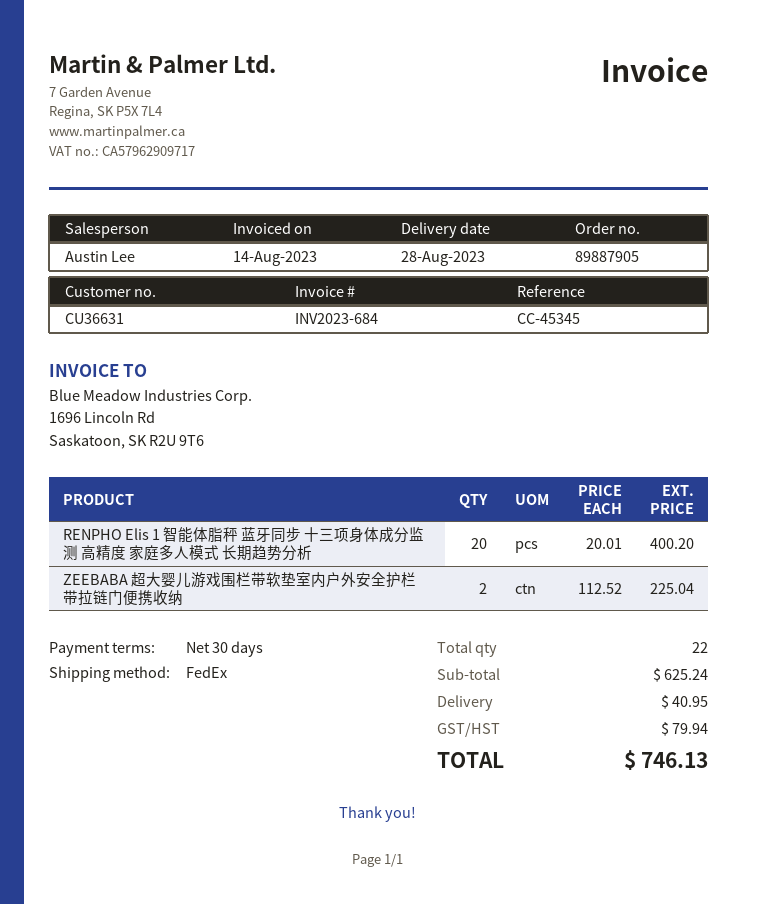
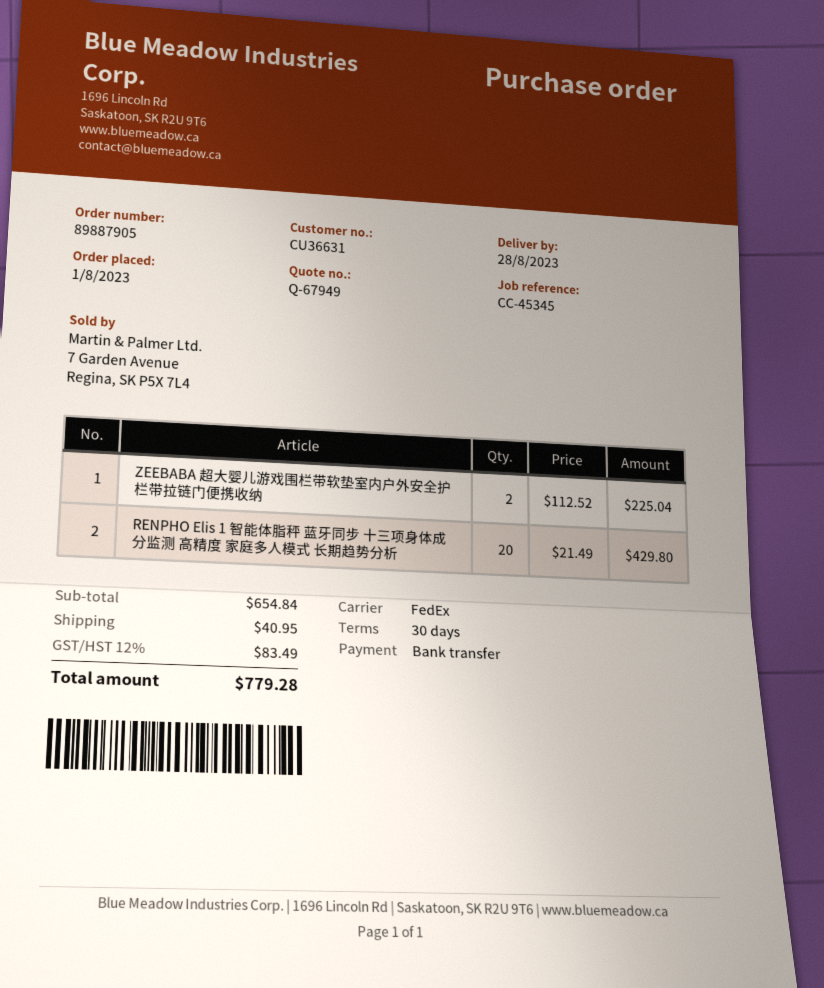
RENPHO Elis 1 智能体脂秤 蓝牙同步 十三项身体成分监测 高精度 家庭多人模式 长期趋势分析: 20 x 20.01 = 400.20 -> 20 x 21.49 = 429.80
subtotal: 625.24 -> 654.84
tax: 79.94 -> 83.49
total: 746.13 -> 779.28

